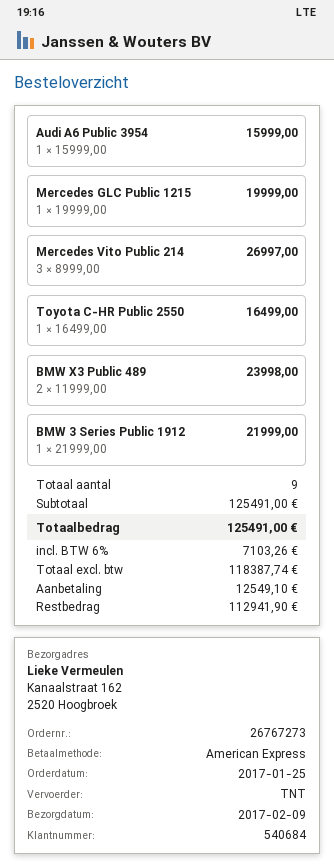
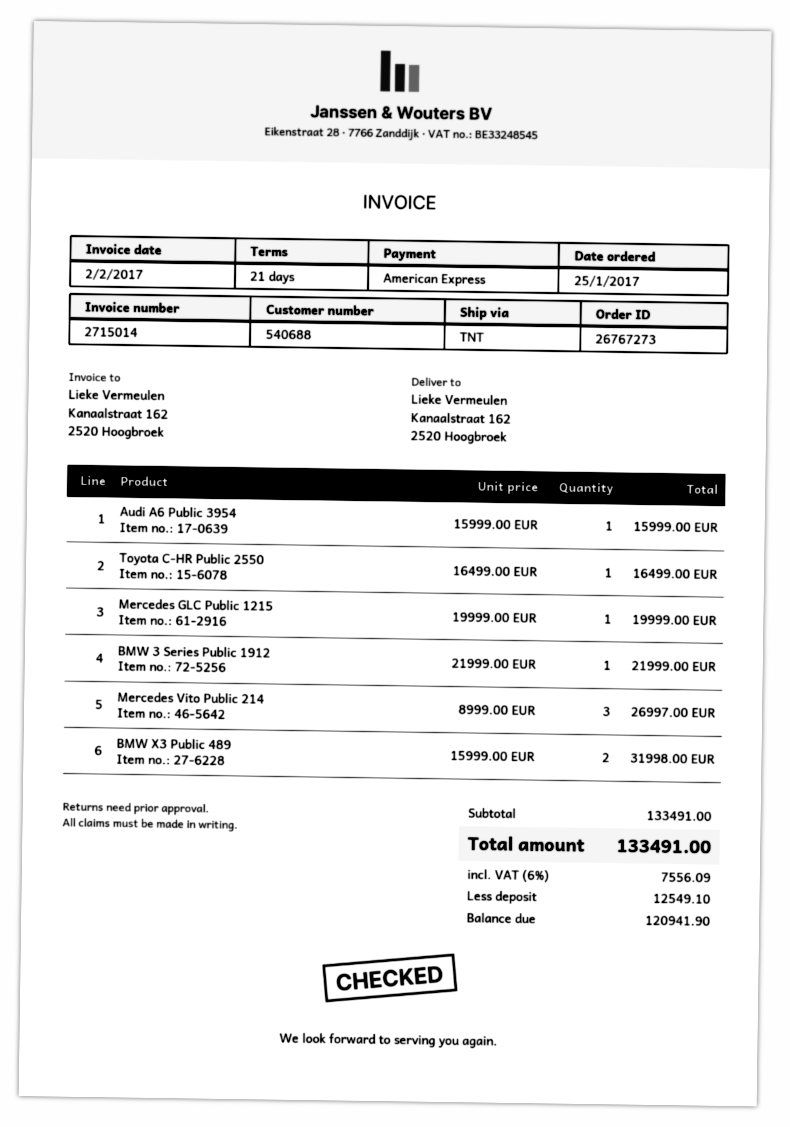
customer number: 540684 -> 540688
BMW X3 Public 489: 2 x 11999.00 = 23998.00 -> 2 x 15999.00 = 31998.00
subtotal: 125491.00 -> 133491.00
tax: 6% = 7103.26 -> 6% = 7556.09
total: 125491.00 -> 133491.00
balance: 112941.90 -> 120941.90

